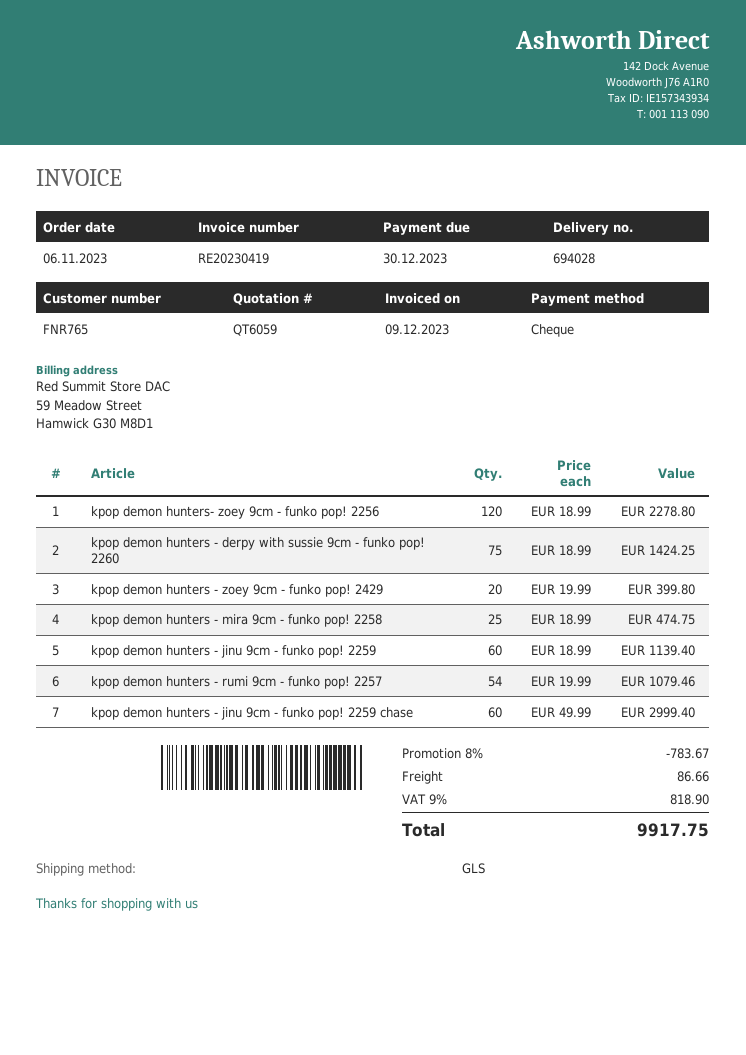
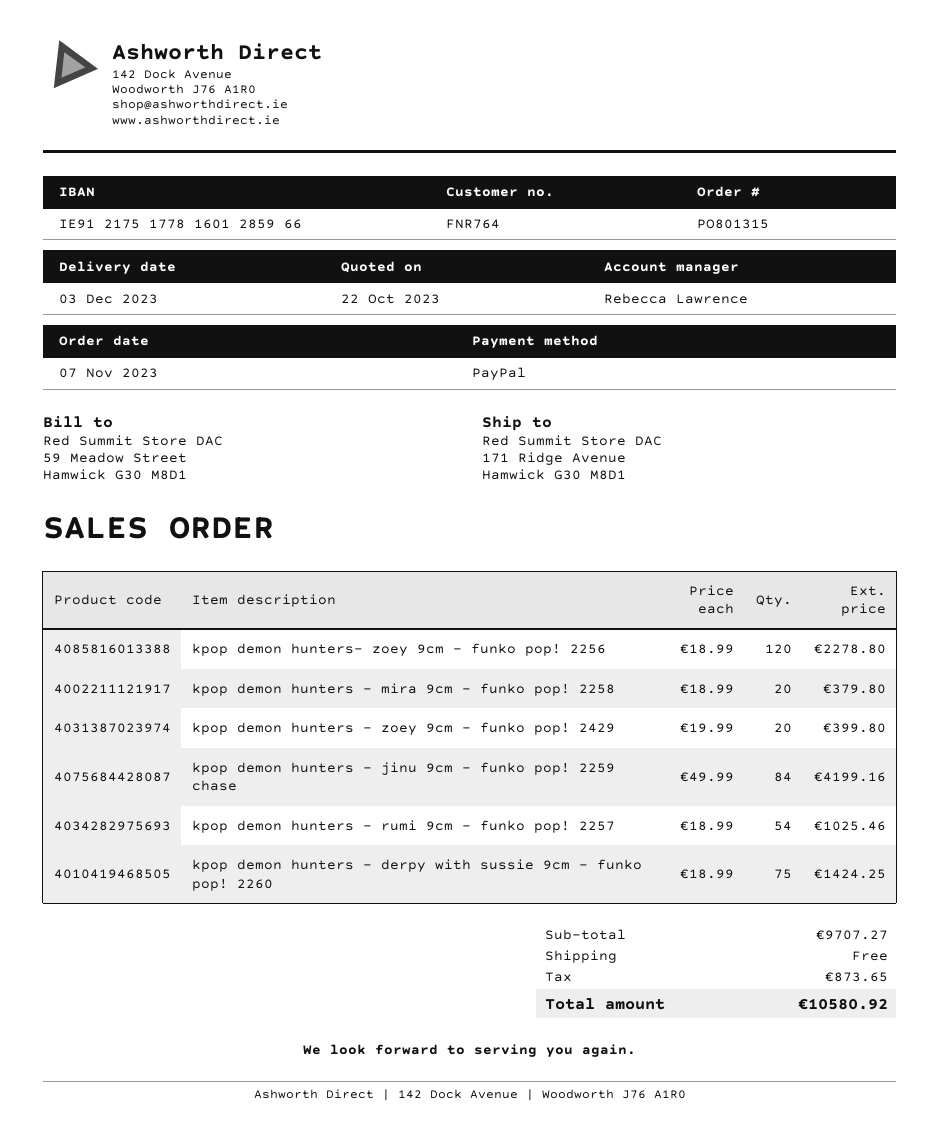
order date: 2023-11-06 -> 2023-11-07
customer number: FNR765 -> FNR764
payment method: cheque -> PayPal
kpop demon hunters - mira 9cm - funko pop! 2258: 25 x 18.99 = 474.75 -> 20 x 18.99 = 379.80
kpop demon hunters - jinu 9cm - funko pop! 2259: 60 x 18.99 = 1139.40 -> none
kpop demon hunters - rumi 9cm - funko pop! 2257: 54 x 19.99 = 1079.46 -> 54 x 18.99 = 1025.46
kpop demon hunters - jinu 9cm - funko pop! 2259 chase: 60 x 49.99 = 2999.40 -> 84 x 49.99 = 4199.16
discount: 8% = 783.67 -> none
shipping: 86.66 -> 0.00
tax: 818.90 -> 873.65
total: 9917.75 -> 10580.92

